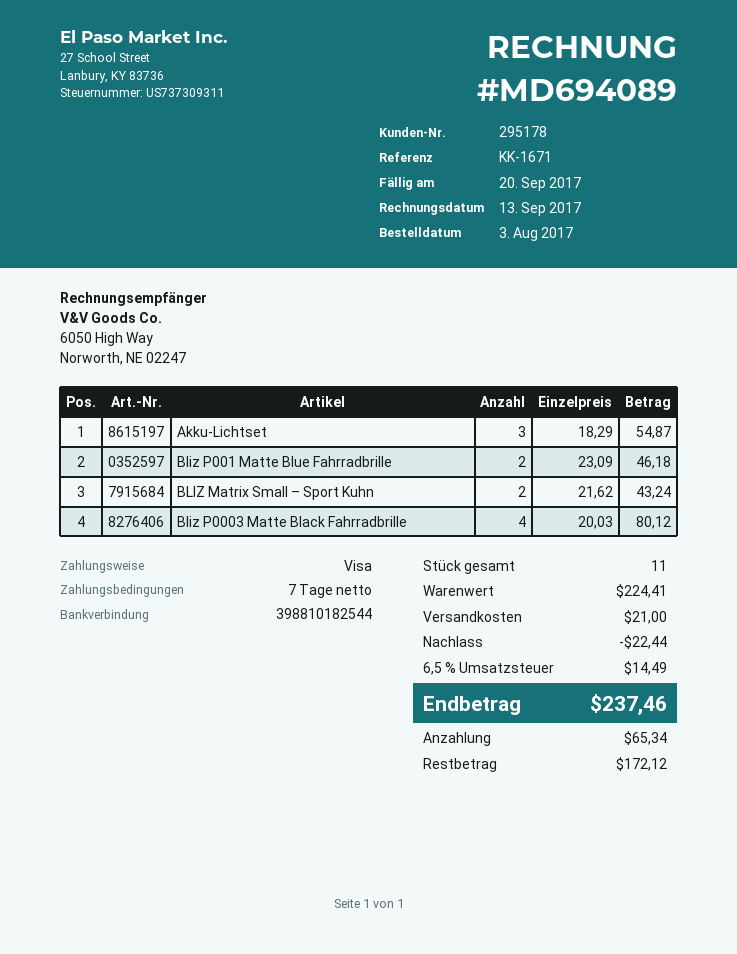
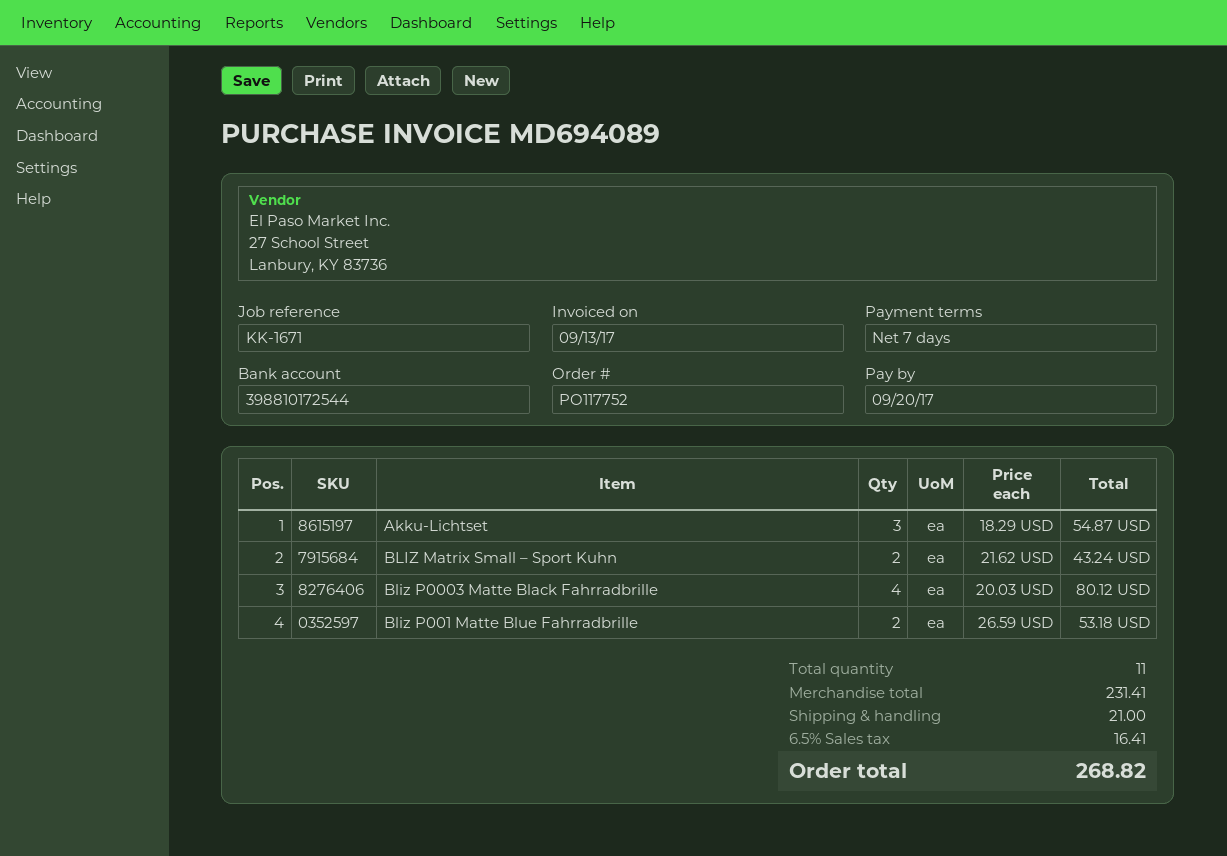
bank account: 398810182544 -> 398810172544
Bliz P001 Matte Blue Fahrradbrille: 2 x 23.09 = 46.18 -> 2 x 26.59 = 53.18
subtotal: 224.41 -> 231.41
discount: 22.44 -> none
tax: 6.5% = 14.49 -> 6.5% = 16.41
total: 237.46 -> 268.82

